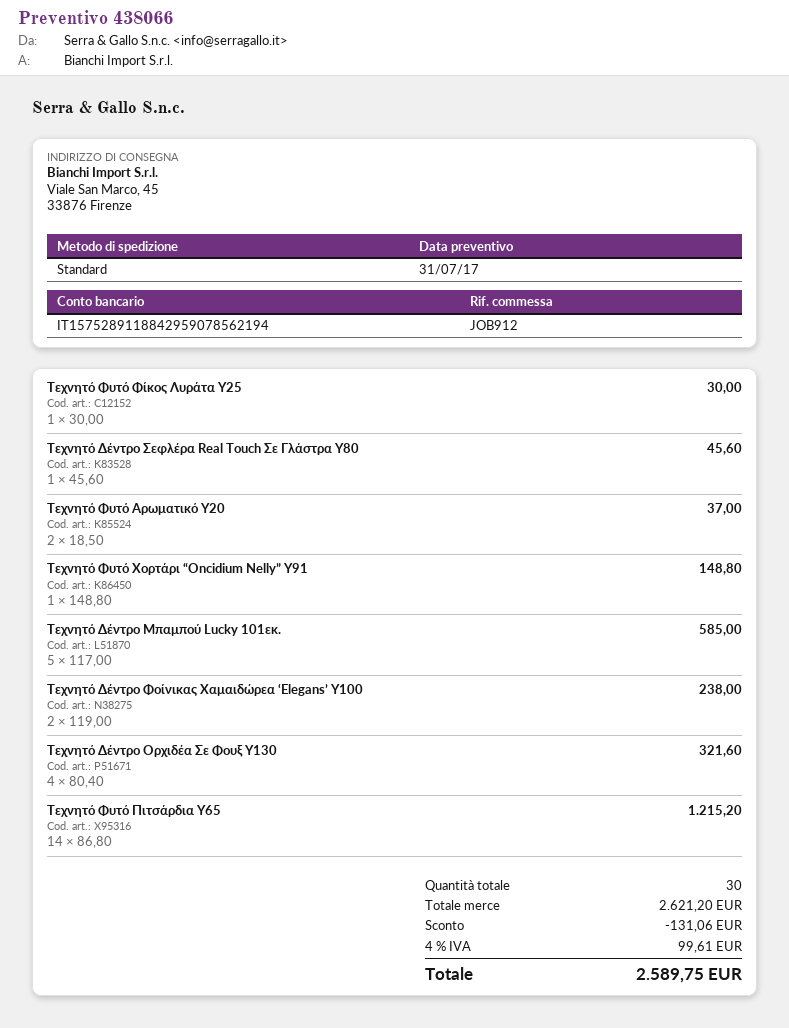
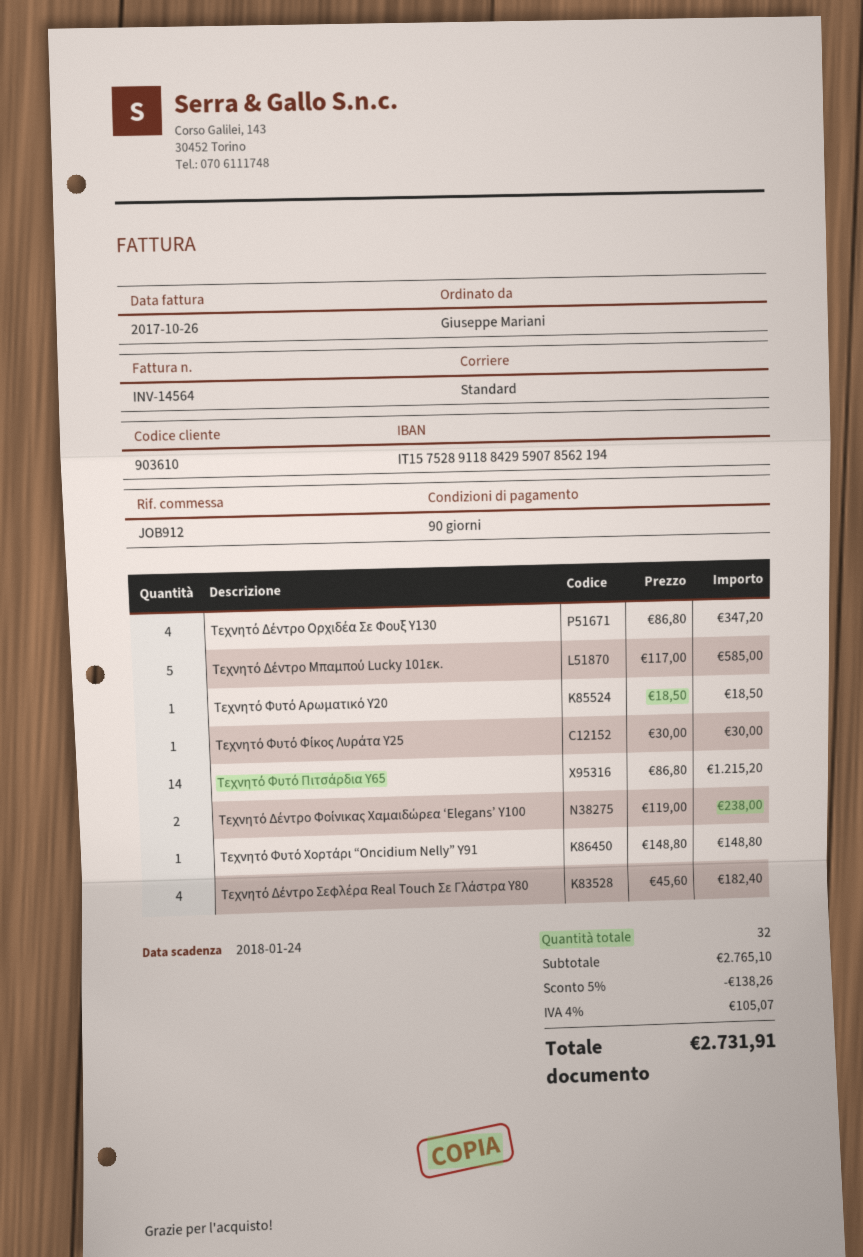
Τεχνητό Δέντρο Σεφλέρα Real Touch Σε Γλάστρα Y80: 1 x 45.60 = 45.60 -> 4 x 45.60 = 182.40
Τεχνητό Φυτό Αρωματικό Υ20: 2 x 18.50 = 37.00 -> 1 x 18.50 = 18.50
Τεχνητό Δέντρο Ορχιδέα Σε Φουξ Y130: 4 x 80.40 = 321.60 -> 4 x 86.80 = 347.20
total quantity: 30 -> 32
subtotal: 2621.20 -> 2765.10
discount: 131.06 -> 138.26
tax: 4% = 99.61 -> 4% = 105.07
total: 2589.75 -> 2731.91

